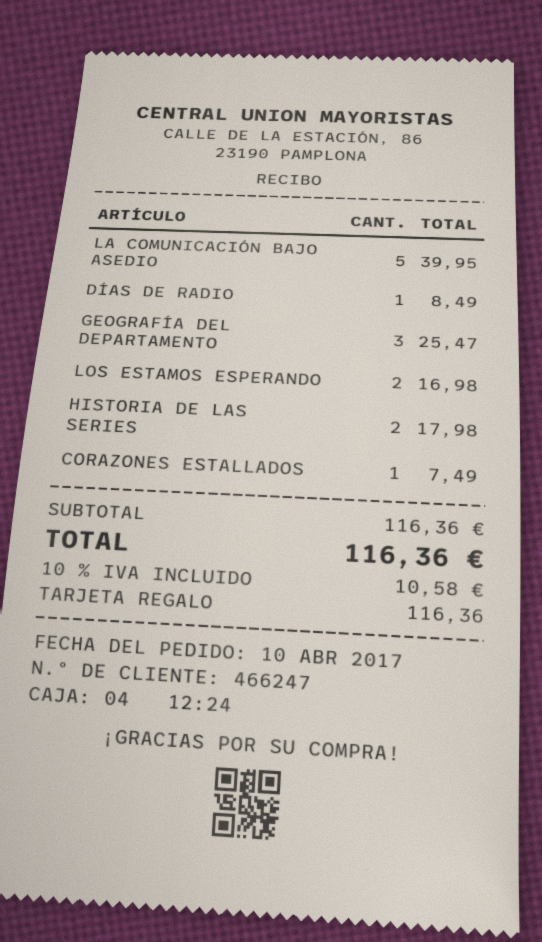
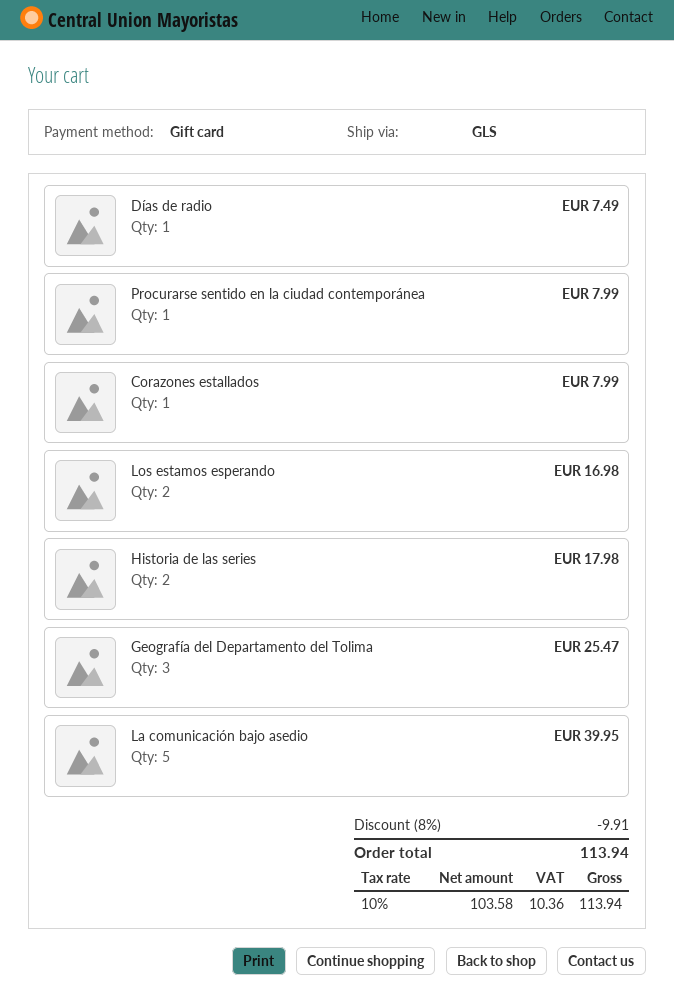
DÍAS DE RADIO: 1 for 8.49 -> 1 for 7.49
CORAZONES ESTALLADOS: 1 for 7.49 -> 1 for 7.99
Procurarse sentido en la ciudad contemporánea: none -> 1 for 7.99
discount: none -> 8% = 9.91
tax: 10% = 10.58 -> 10% = 10.36
total: 116.36 -> 113.94

